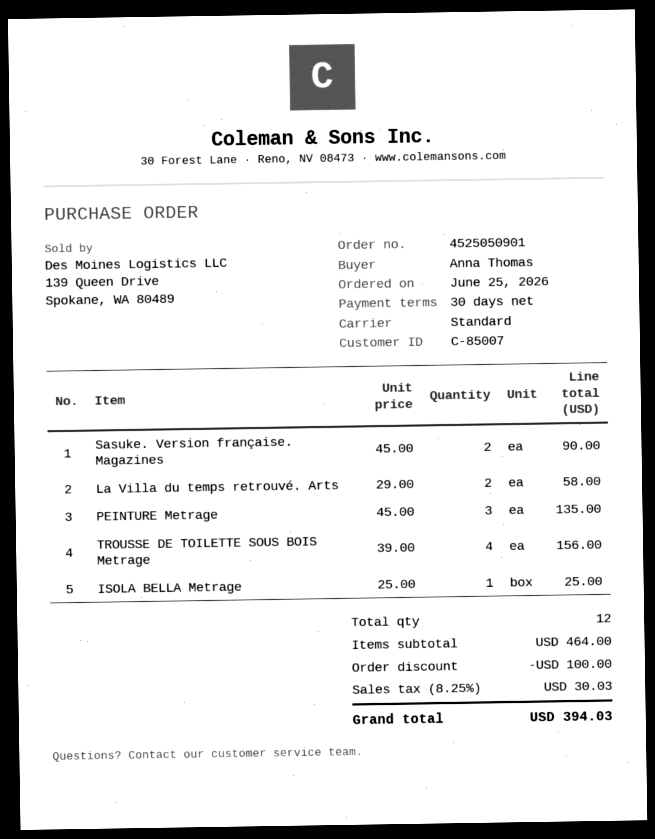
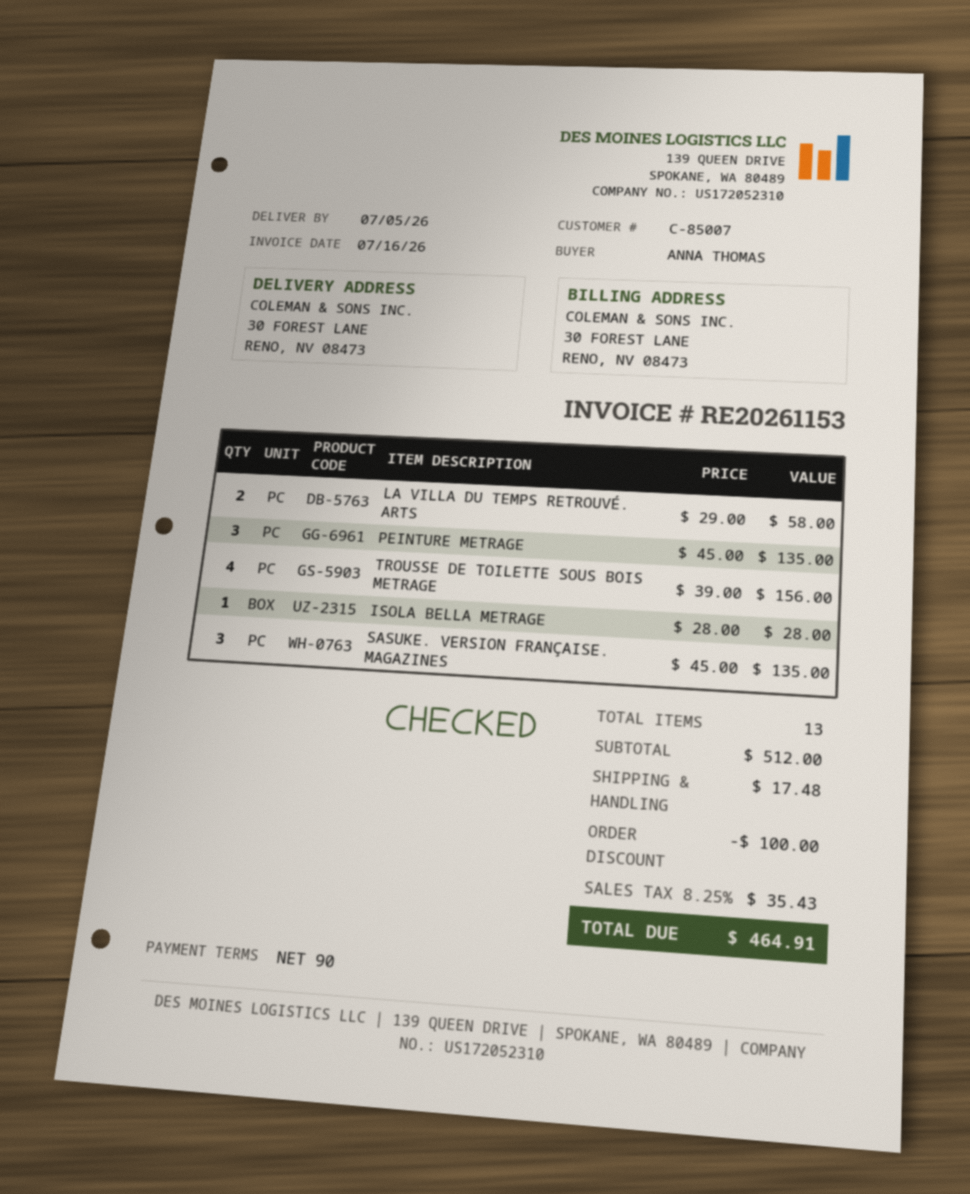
payment terms: 30 days -> 90 days
Sasuke. Version française. Magazines: 2 x 45.00 = 90.00 -> 3 x 45.00 = 135.00
ISOLA BELLA Metrage: 1 x 25.00 = 25.00 -> 1 x 28.00 = 28.00
total quantity: 12 -> 13
subtotal: 464.00 -> 512.00
shipping: none -> 17.48
tax: 8.25% = 30.03 -> 8.25% = 35.43
total: 394.03 -> 464.91

